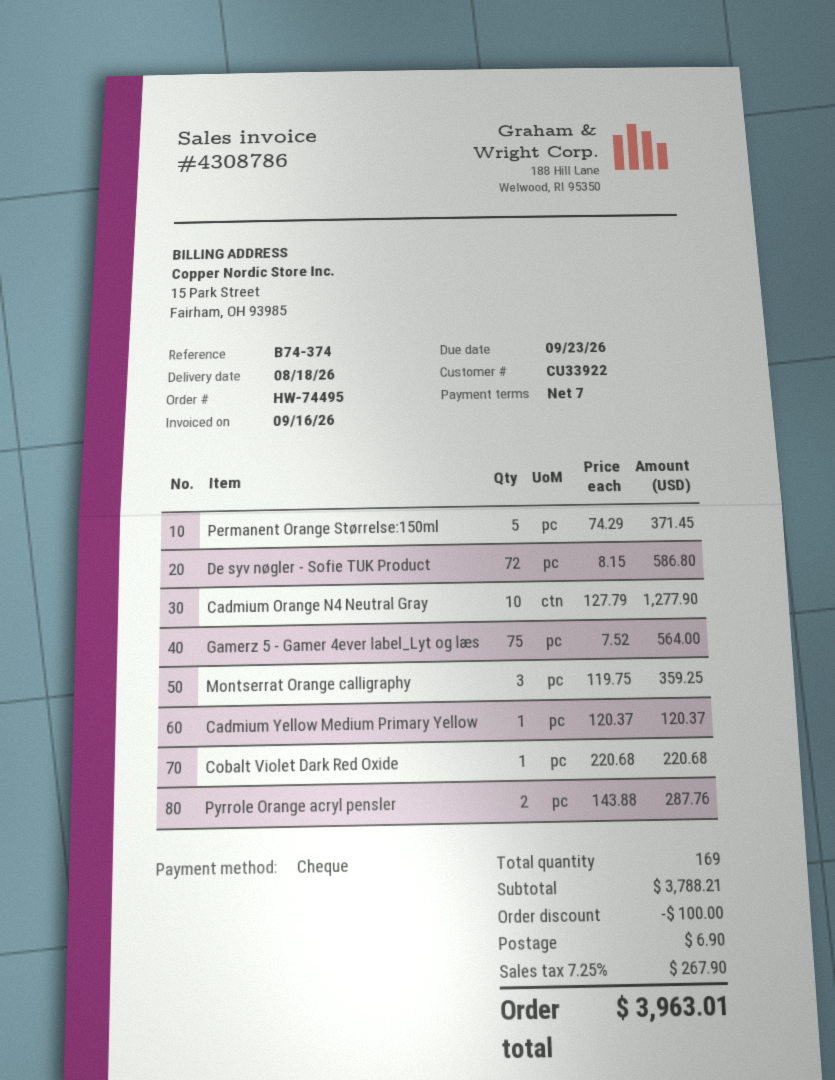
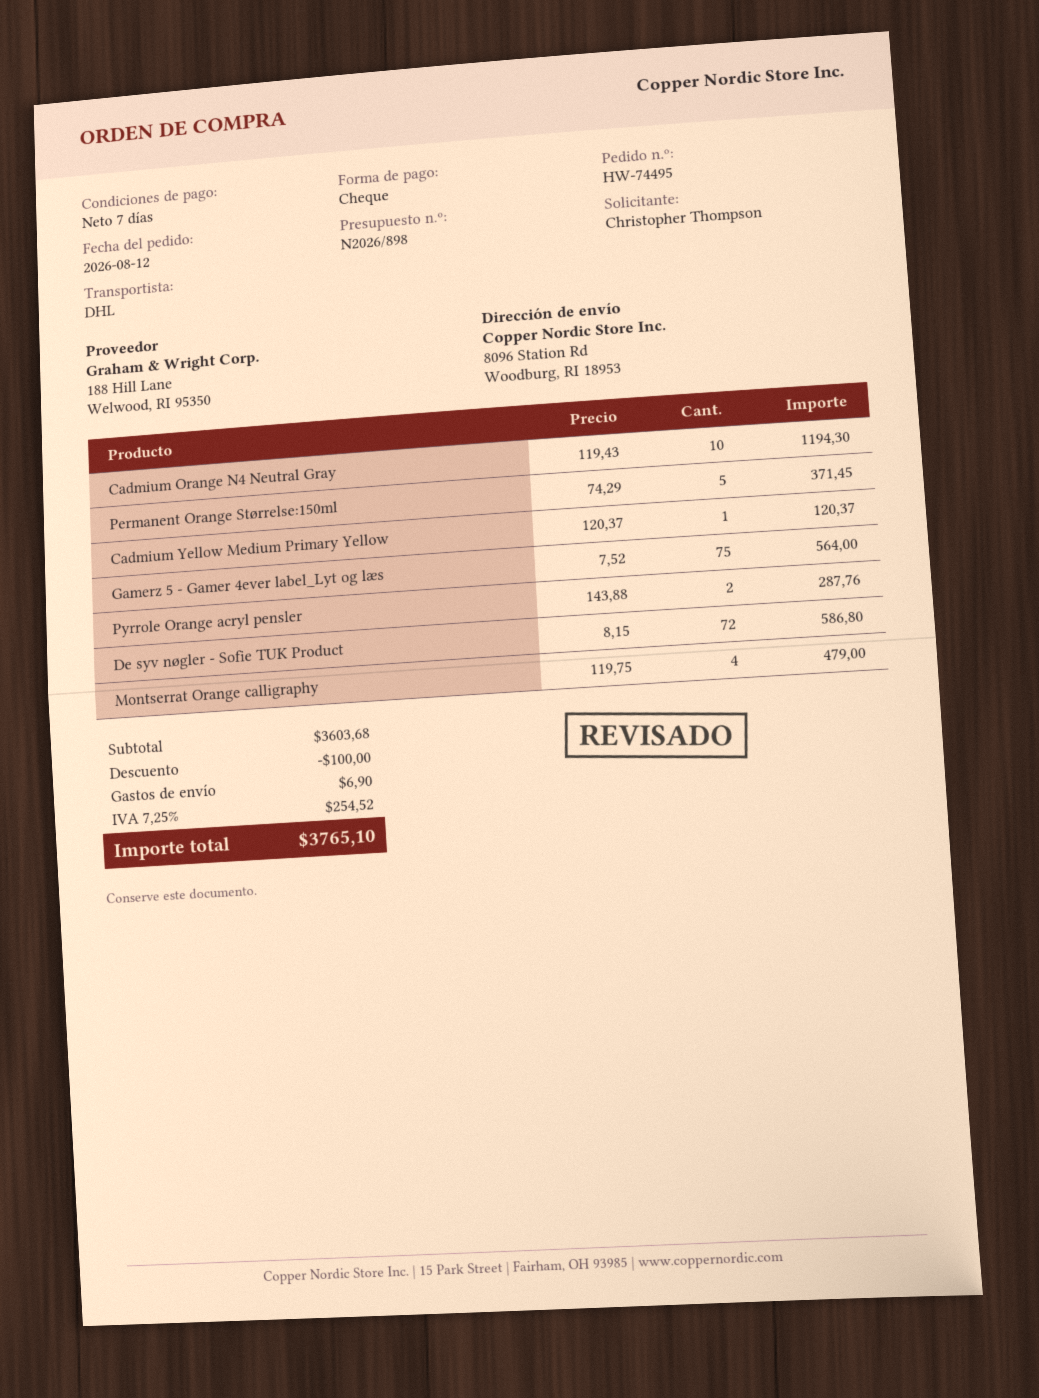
Cadmium Orange N4 Neutral Gray: 10 x 127.79 = 1277.90 -> 10 x 119.43 = 1194.30
Montserrat Orange calligraphy: 3 x 119.75 = 359.25 -> 4 x 119.75 = 479.00
Cobalt Violet Dark Red Oxide: 1 x 220.68 = 220.68 -> none
subtotal: 3788.21 -> 3603.68
tax: 7.25% = 267.90 -> 7.25% = 254.52
total: 3963.01 -> 3765.10

